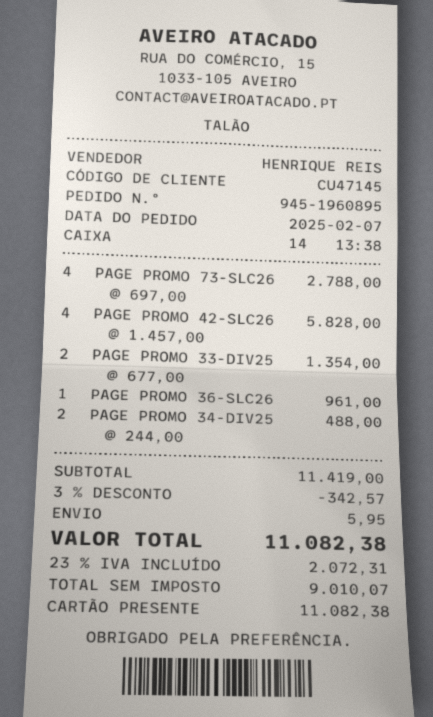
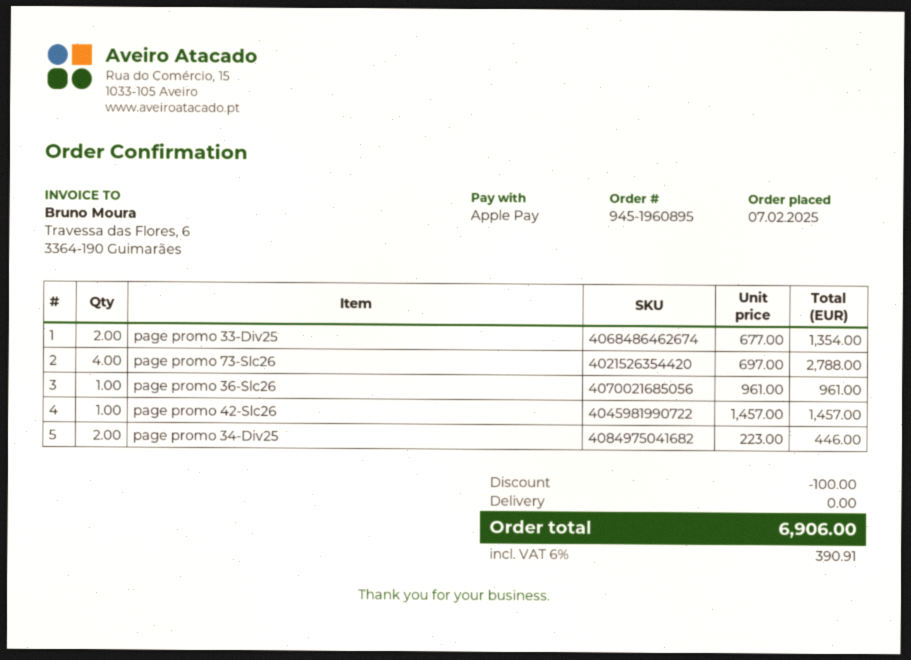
payment method: gift card -> Apple Pay
PAGE PROMO 42-SLC26: 4 x 1457.00 = 5828.00 -> 1 x 1457.00 = 1457.00
PAGE PROMO 34-DIV25: 2 x 244.00 = 488.00 -> 2 x 223.00 = 446.00
discount: 342.57 -> 100.00
shipping: 5.95 -> 0.00
tax: 23% = 2072.31 -> 6% = 390.91
total: 11082.38 -> 6906.00

